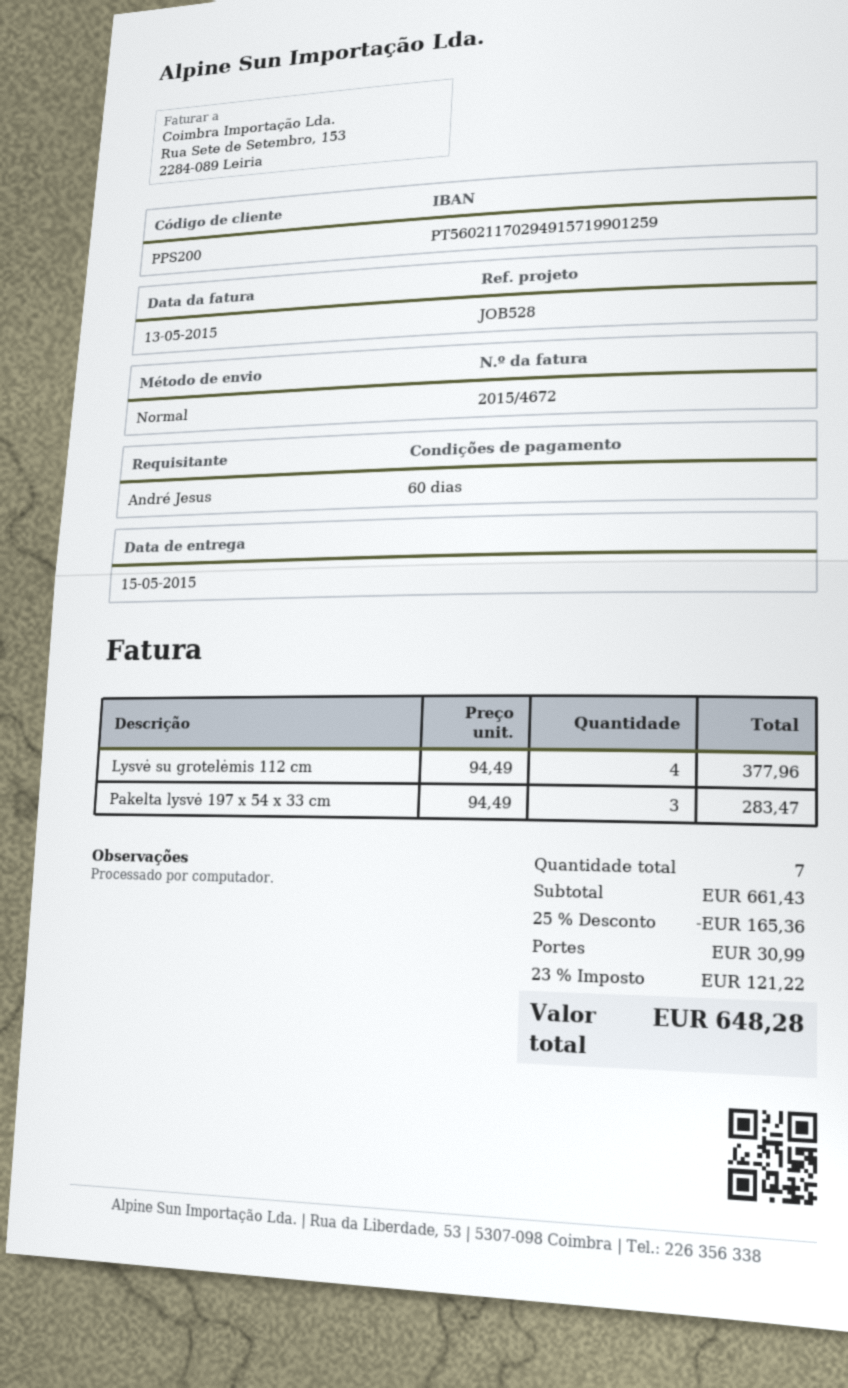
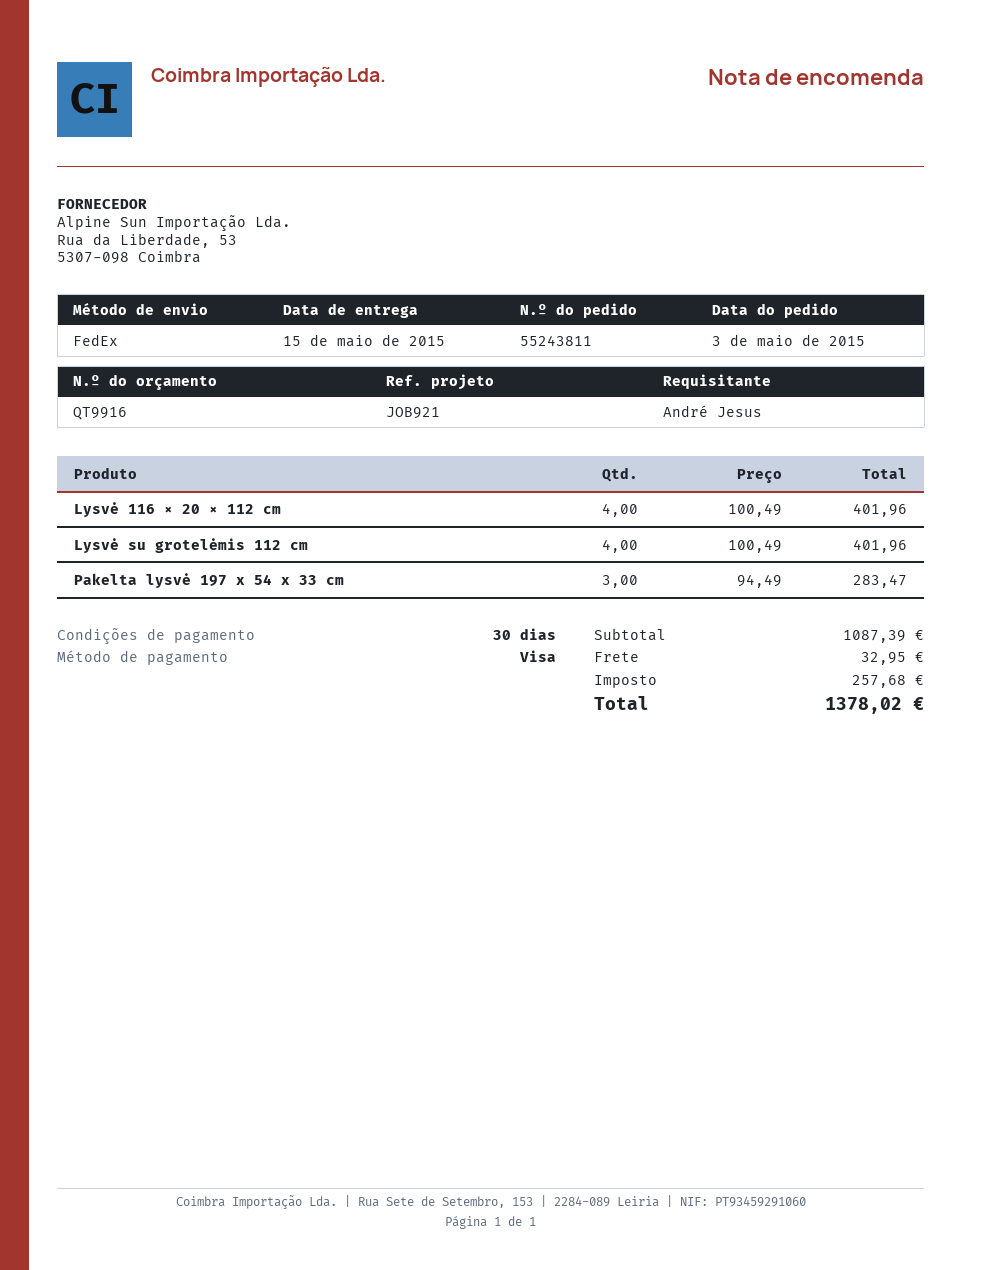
payment terms: 60 days -> 30 days
reference: JOB528 -> JOB921
shipping method: standard -> FedEx
Lysvė su grotelėmis 112 cm: 4 x 94.49 = 377.96 -> 4 x 100.49 = 401.96
Lysvė 116 × 20 × 112 cm: none -> 4 x 100.49 = 401.96
subtotal: 661.43 -> 1087.39
discount: 25% = 165.36 -> none
shipping: 30.99 -> 32.95
tax: 121.22 -> 257.68
total: 648.28 -> 1378.02

